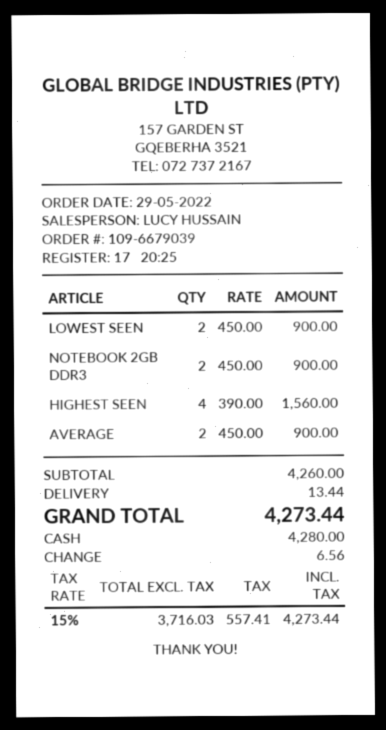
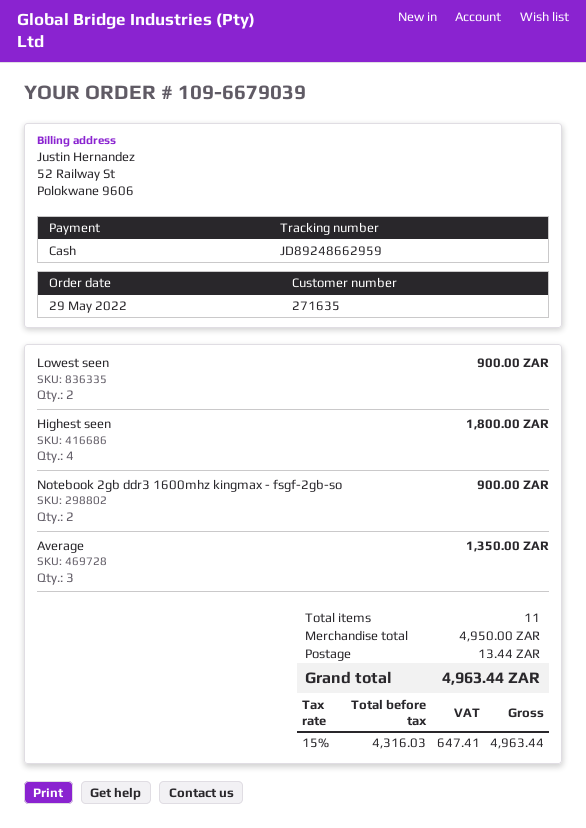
HIGHEST SEEN: 4 for 1560.00 -> 4 for 1800.00
AVERAGE: 2 for 900.00 -> 3 for 1350.00
subtotal: 4260.00 -> 4950.00
net: 3716.03 -> 4316.03
tax: 15% = 557.41 -> 15% = 647.41
total: 4273.44 -> 4963.44

